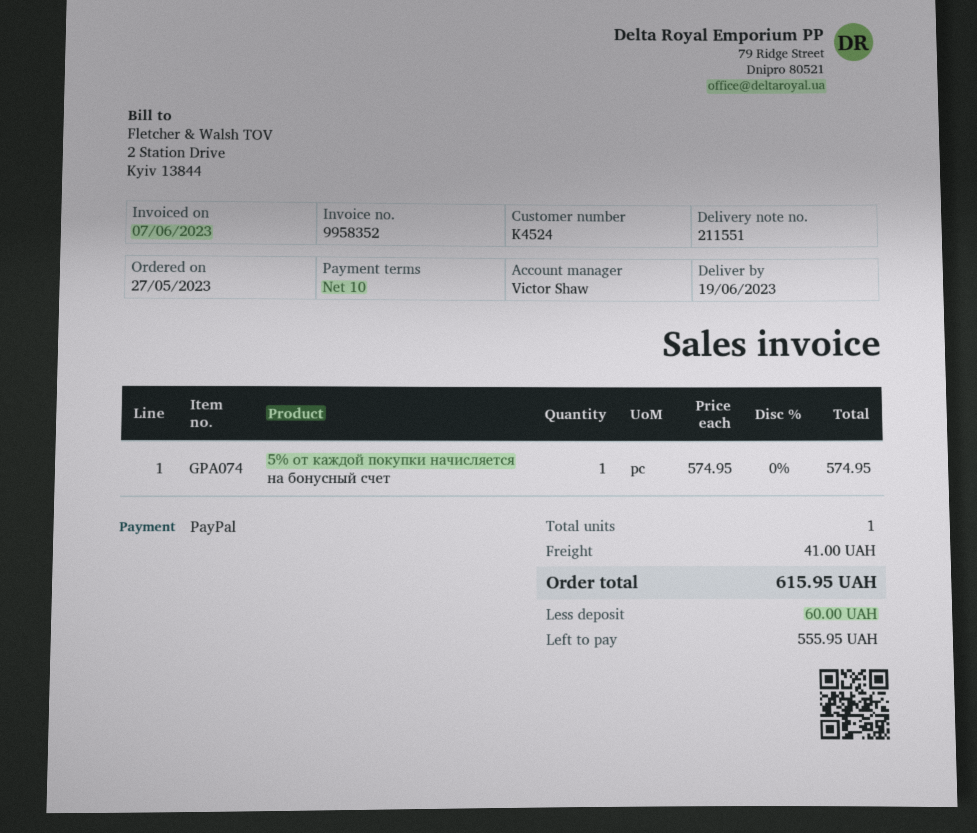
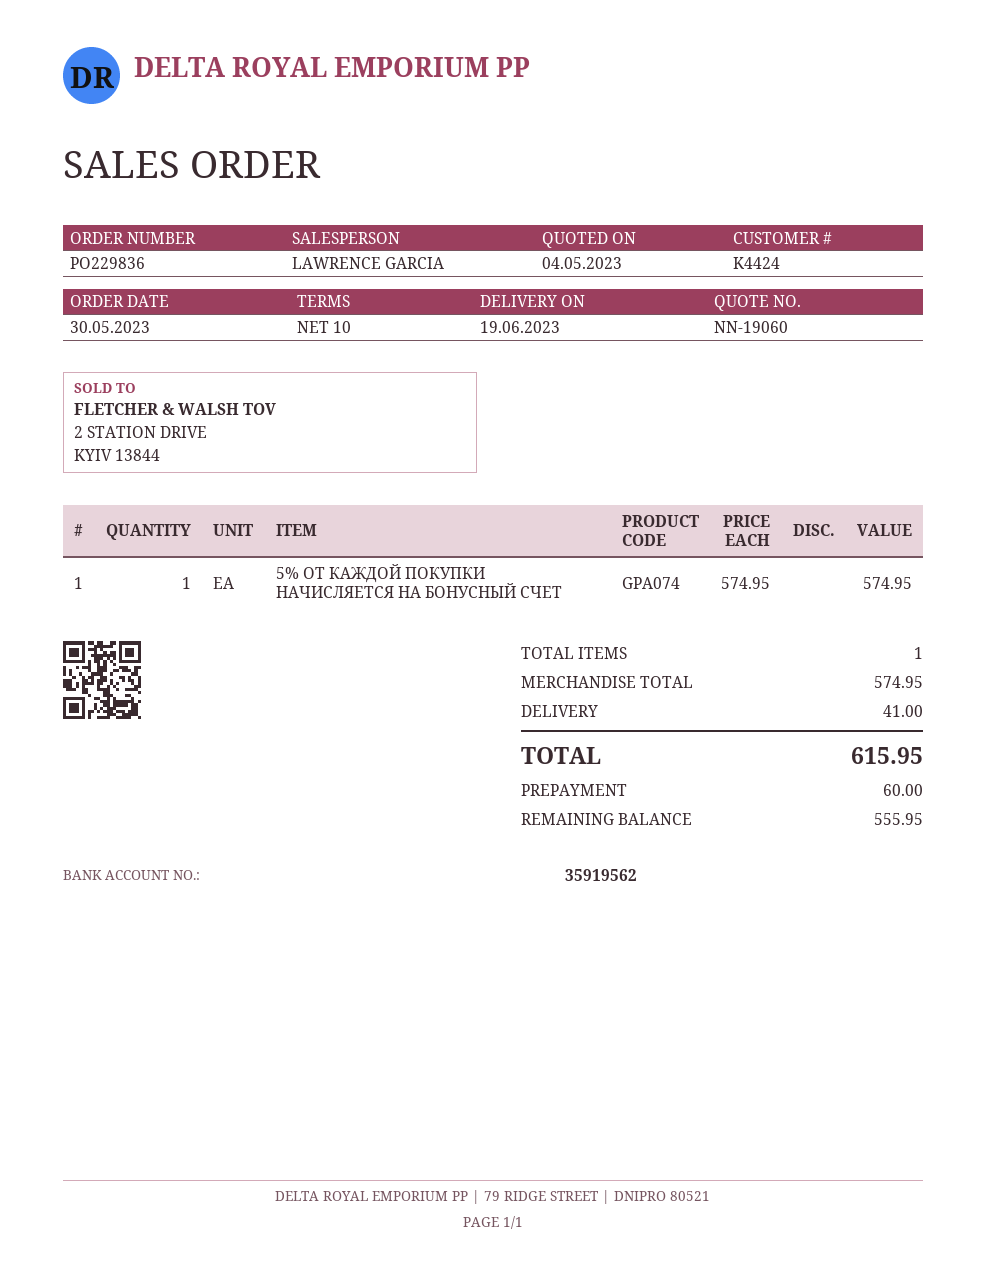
order date: 2023-05-27 -> 2023-05-30
customer number: K4524 -> K4424
sales rep: Victor Shaw -> LAWRENCE GARCIA

